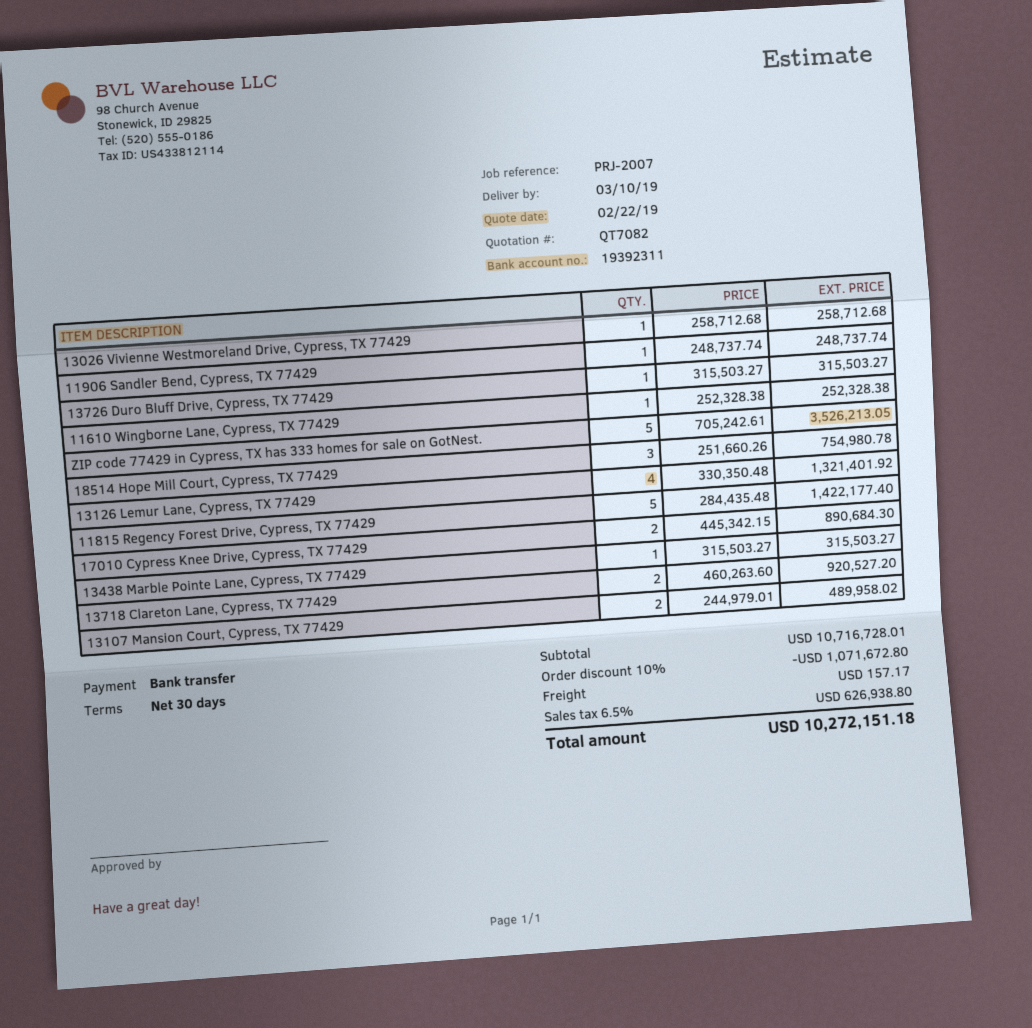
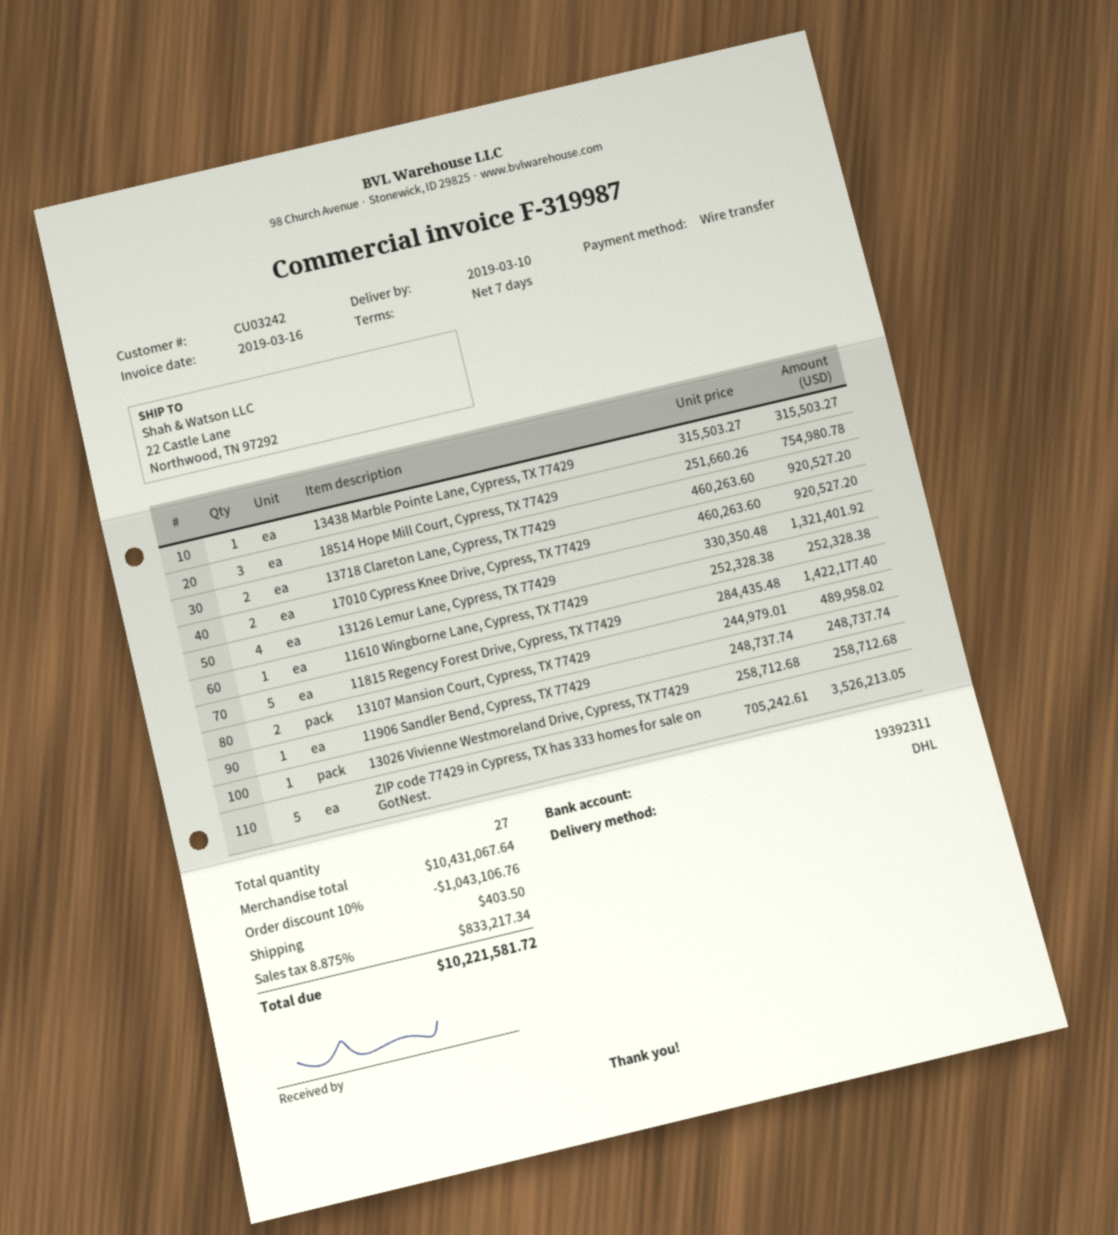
payment terms: 30 days -> 7 days
13726 Duro Bluff Drive, Cypress, TX 77429: 1 x 315503.27 = 315503.27 -> none
17010 Cypress Knee Drive, Cypress, TX 77429: 2 x 445342.15 = 890684.30 -> 2 x 460263.60 = 920527.20
subtotal: 10716728.01 -> 10431067.64
discount: 10% = 1071672.80 -> 10% = 1043106.76
shipping: 157.17 -> 403.50
tax: 6.5% = 626938.80 -> 8.875% = 833217.34
total: 10272151.18 -> 10221581.72

